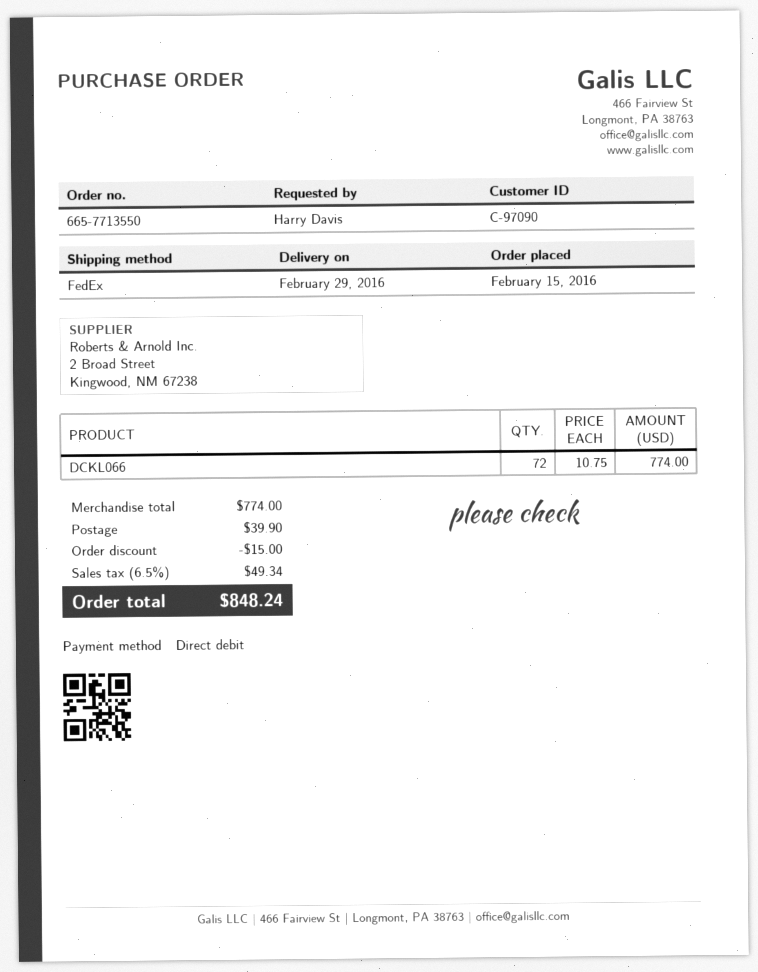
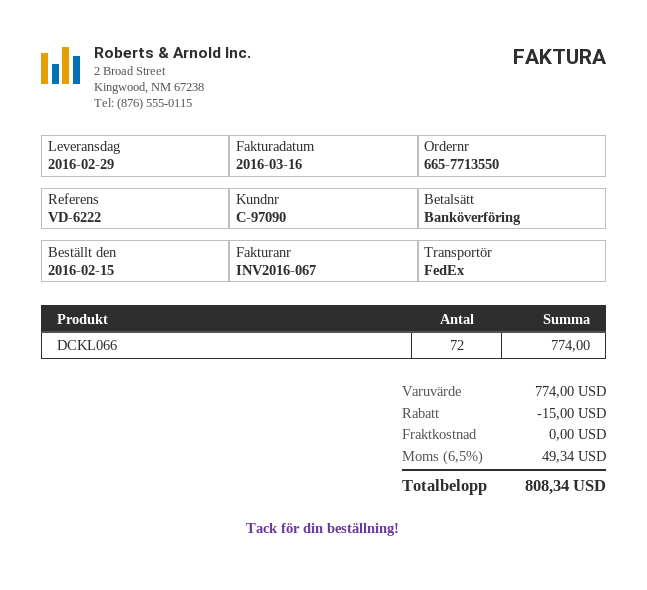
payment method: direct debit -> bank transfer
shipping: 39.90 -> 0.00
total: 848.24 -> 808.34

